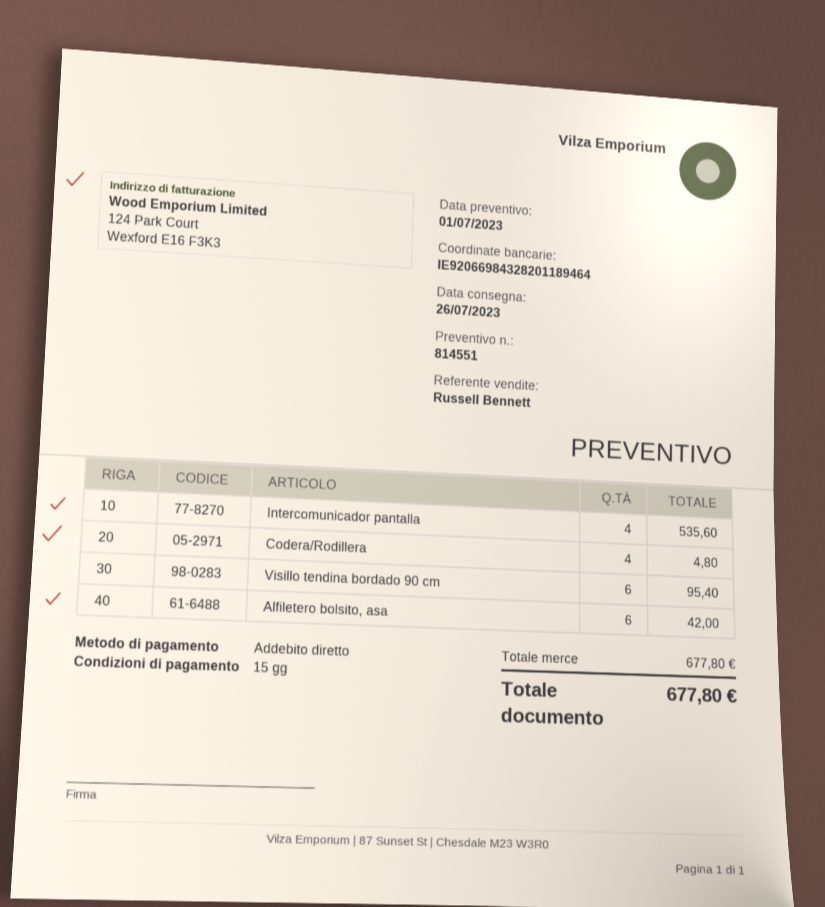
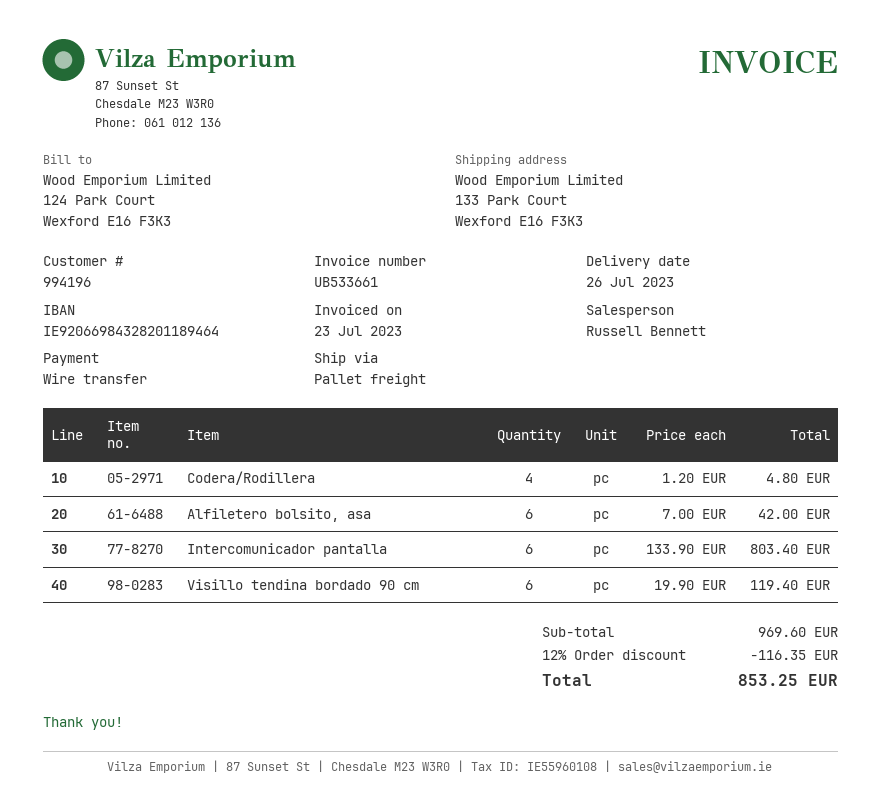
payment method: direct debit -> bank transfer
Intercomunicador pantalla: 4 for 535.60 -> 6 for 803.40
Visillo tendina bordado 90 cm: 6 for 95.40 -> 6 for 119.40
subtotal: 677.80 -> 969.60
discount: none -> 12% = 116.35
total: 677.80 -> 853.25

